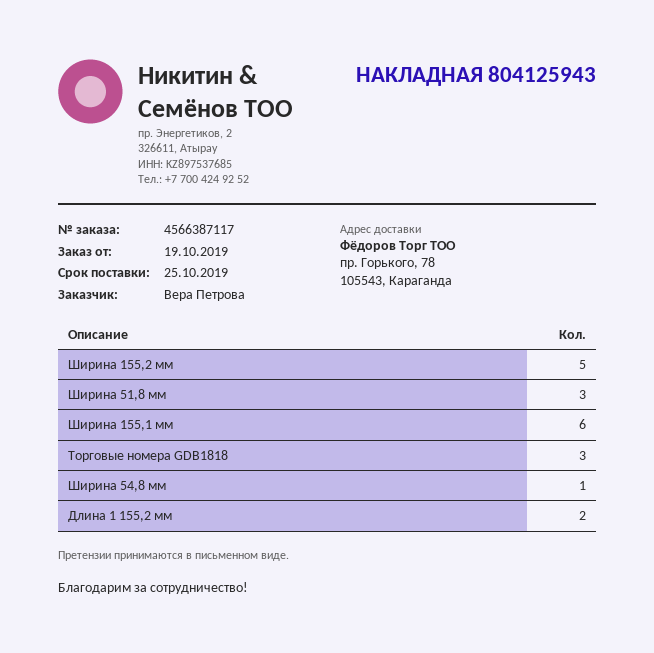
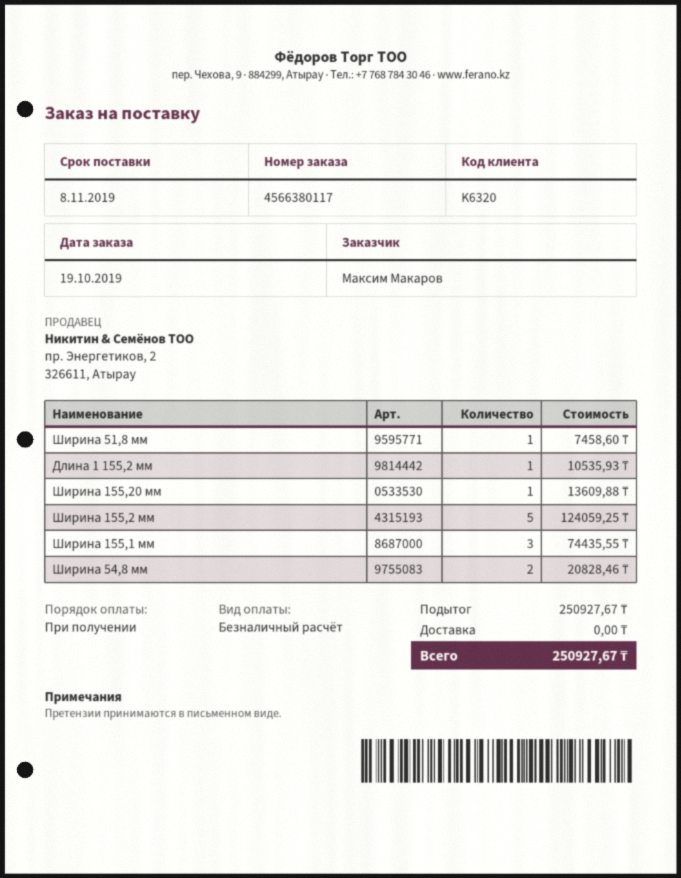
order number: 4566387117 -> 4566380117
delivery date: 2019-10-25 -> 2019-11-08
ordered by: Вера Петрова -> Максим Макаров
Ширина 51,8 мм: 3 -> 1
Ширина 155,1 мм: 6 -> 3
Торговые номера GDB1818: 3 -> none
Ширина 54,8 мм: 1 -> 2
Длина 1 155,2 мм: 2 -> 1
Ширина 155,20 мм: none -> 1

